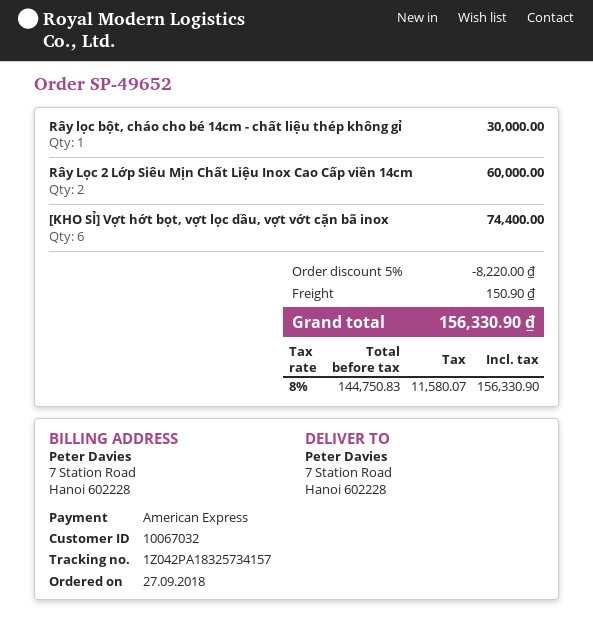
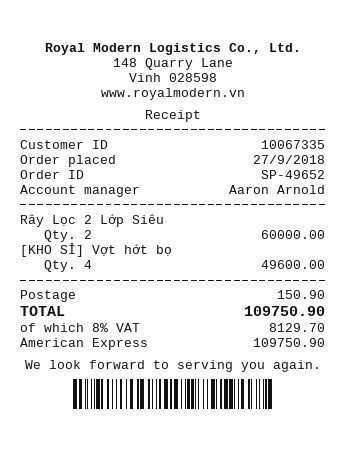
customer number: 10067032 -> 10067335
Rây lọc bột, cháo cho bé 14cm - chất liệu thép không gỉ: 1 for 30000.00 -> none
[KHO SỈ] Vợt hớt bọt, vợt lọc dầu, vợt vớt cặn bã inox: 6 for 74400.00 -> 4 for 49600.00
discount: 5% = 8220.00 -> none
tax: 8% = 11580.07 -> 8% = 8129.70
total: 156330.90 -> 109750.90

